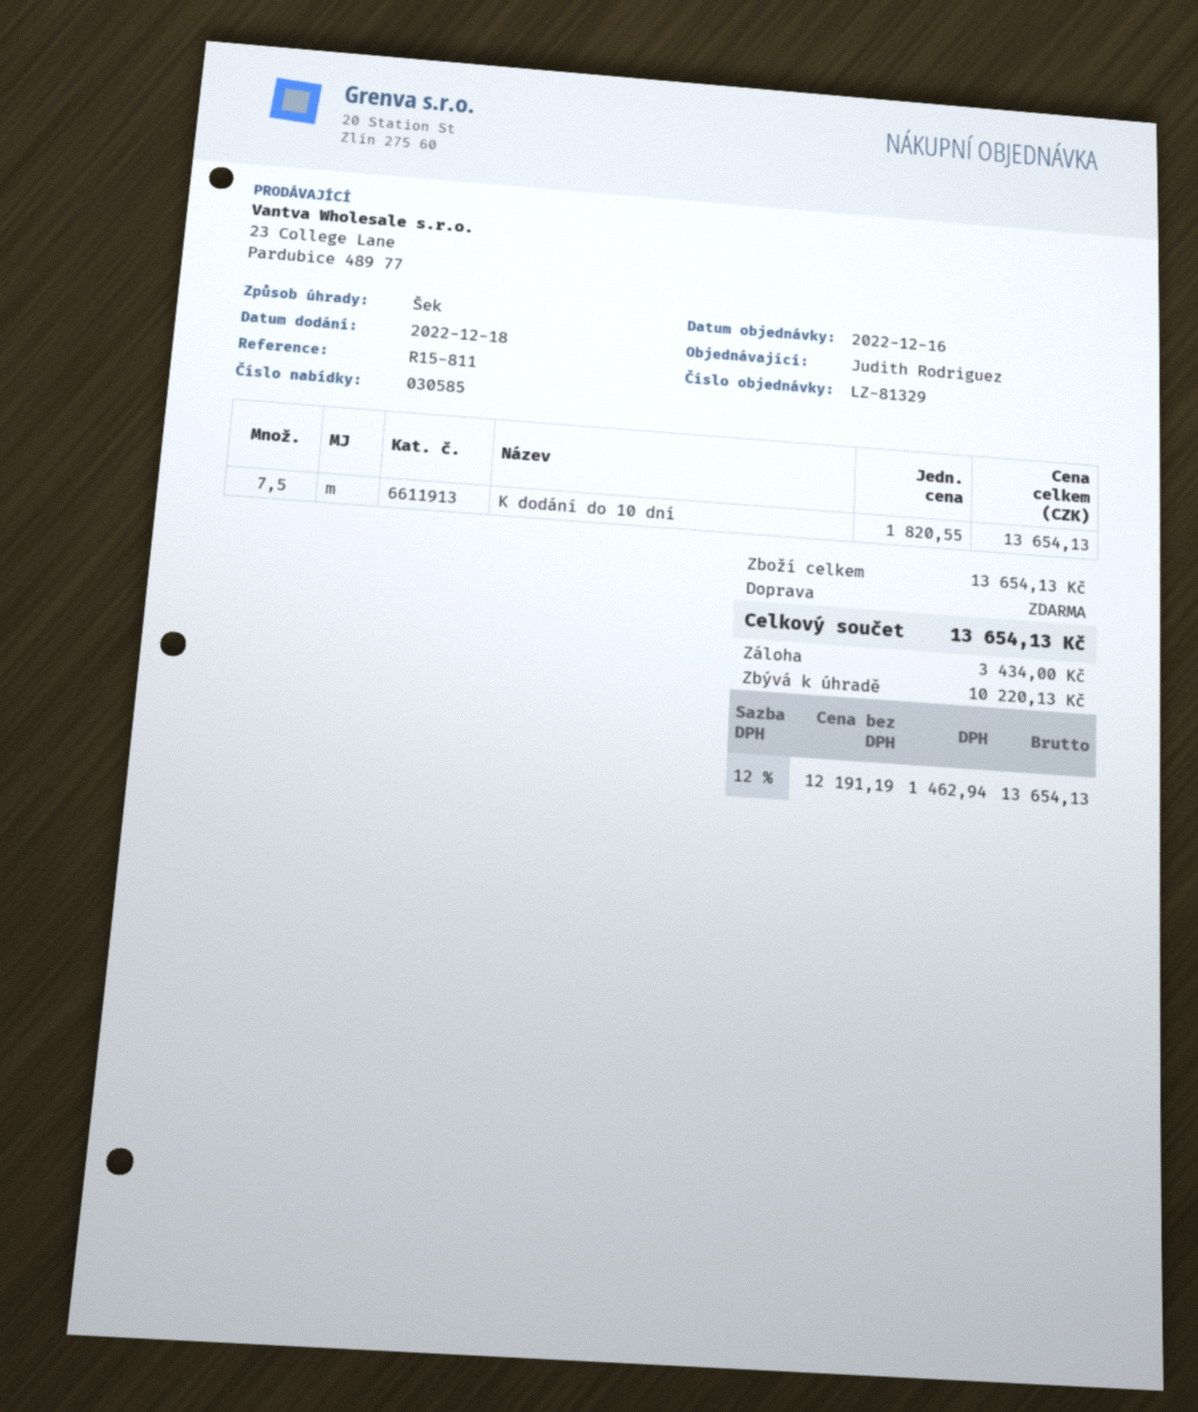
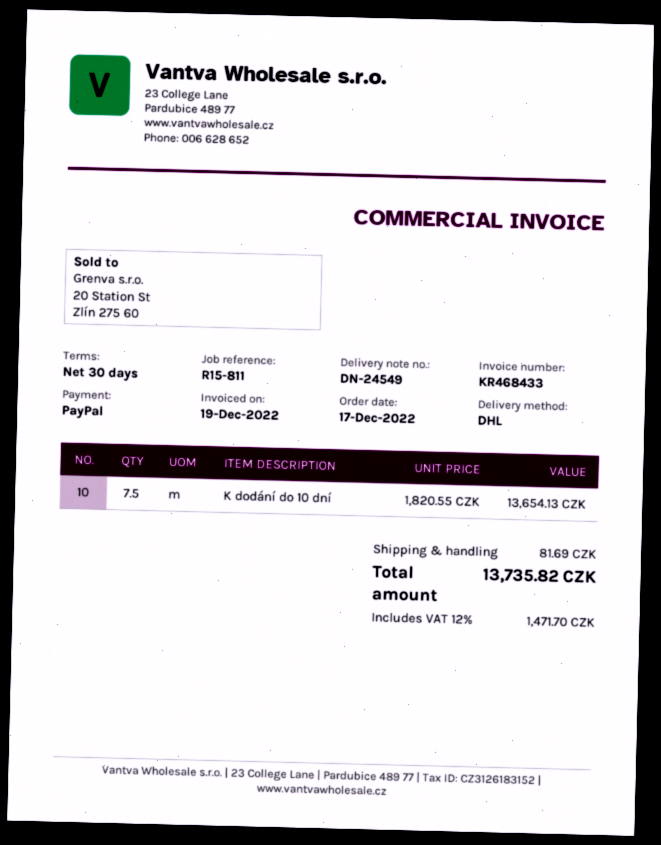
order date: 2022-12-16 -> 2022-12-17
payment method: cheque -> PayPal
shipping: 0.00 -> 81.69
tax: 12% = 1462.94 -> 12% = 1471.70
total: 13654.13 -> 13735.82

